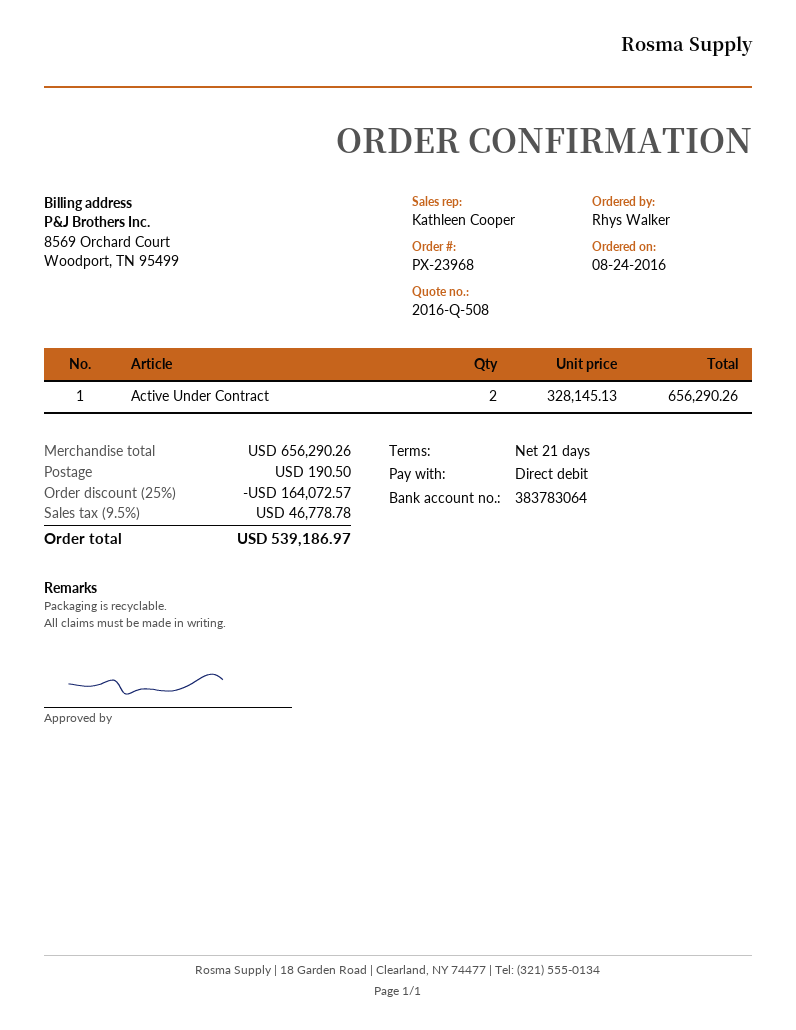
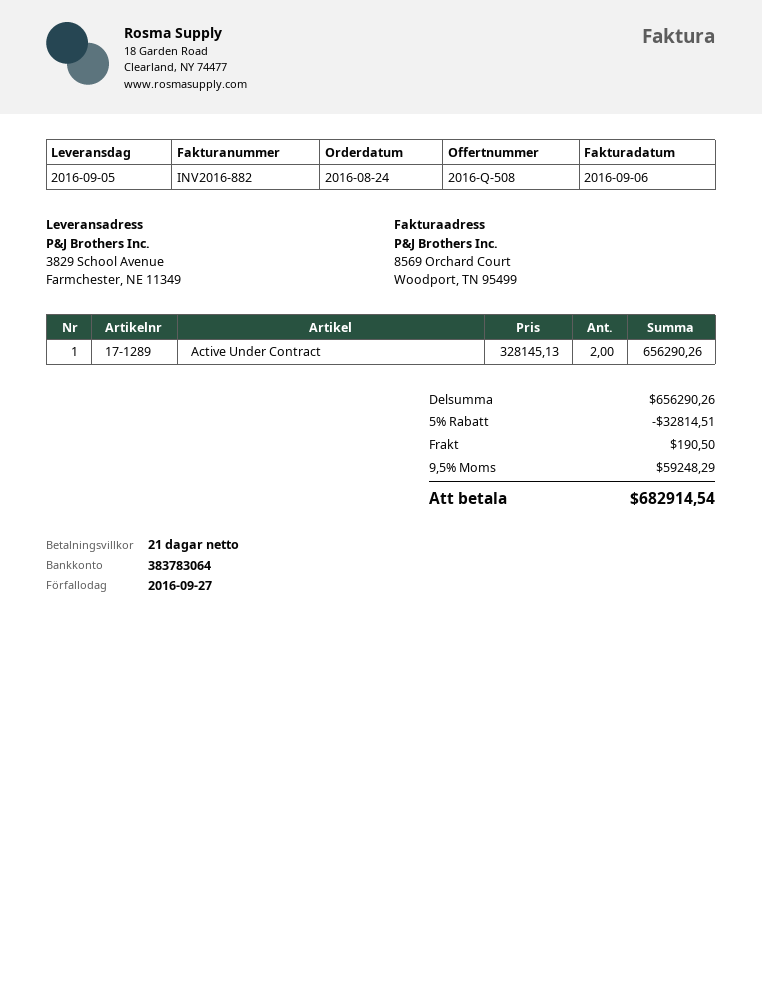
discount: 25% = 164072.57 -> 5% = 32814.51
tax: 9.5% = 46778.78 -> 9.5% = 59248.29
total: 539186.97 -> 682914.54

